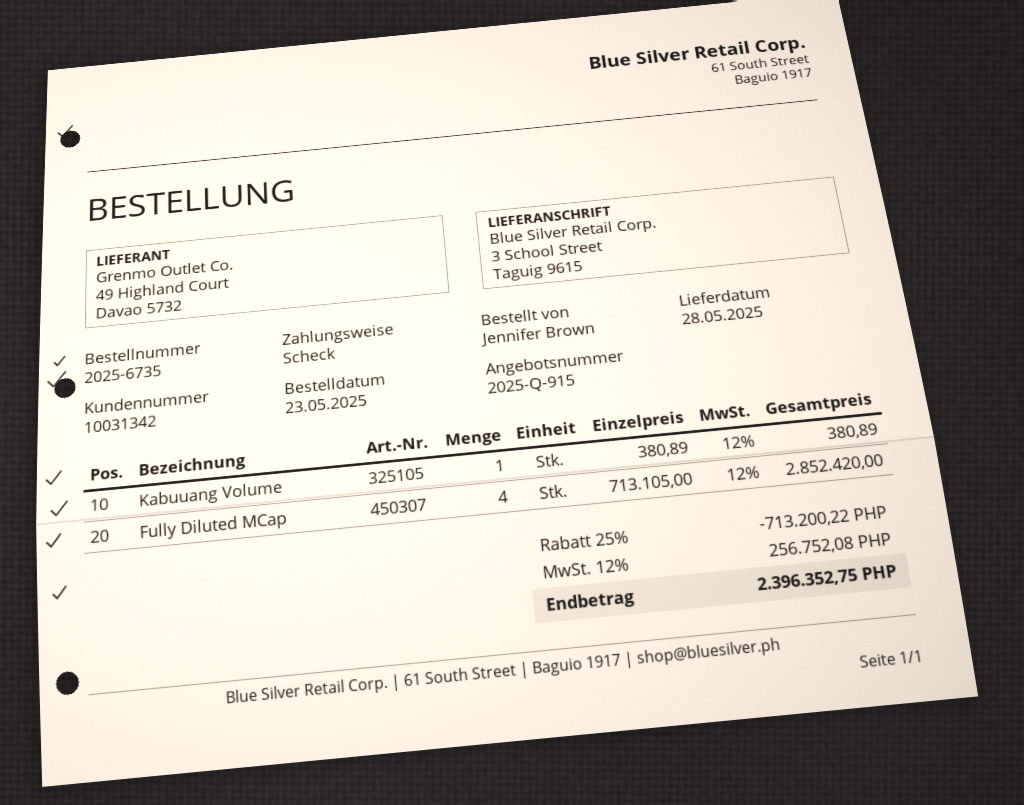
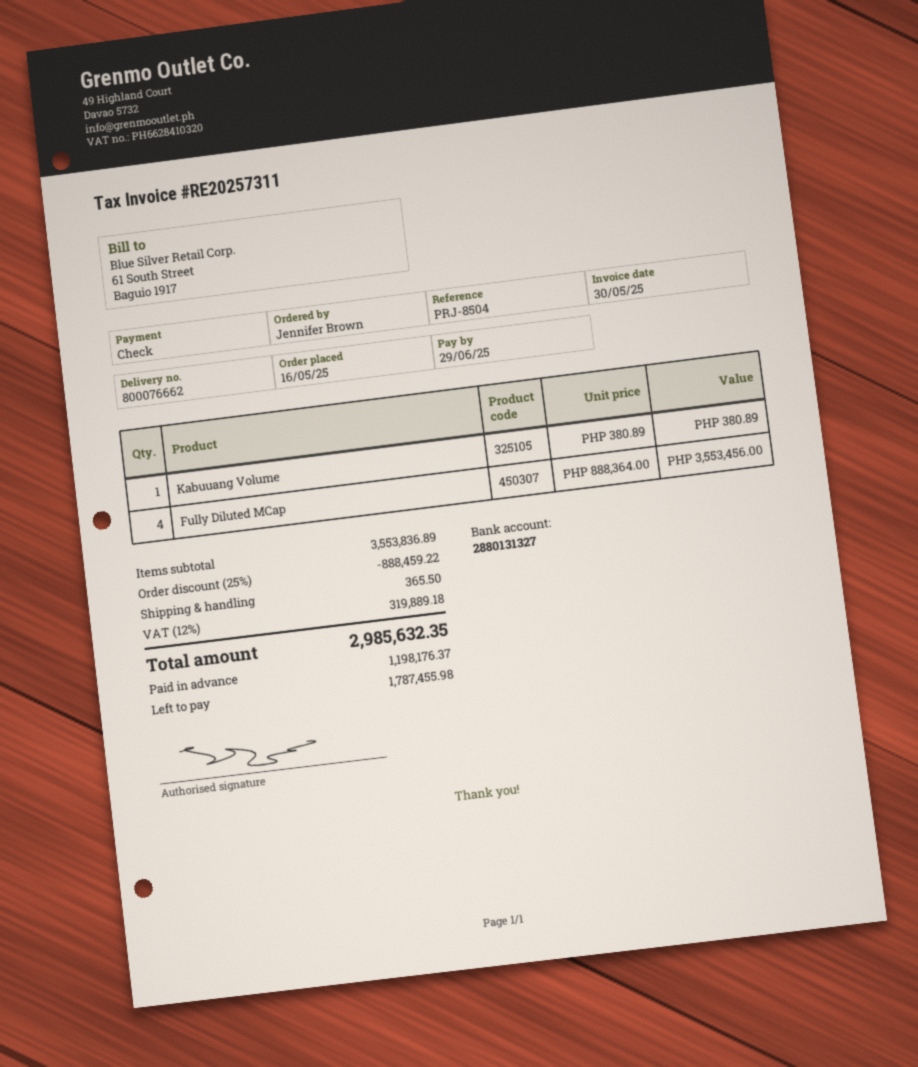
order date: 2025-05-23 -> 2025-05-16
Fully Diluted MCap: 4 x 713105.00 = 2852420.00 -> 4 x 888364.00 = 3553456.00
discount: 25% = 713200.22 -> 25% = 888459.22
shipping: none -> 365.50
tax: 12% = 256752.08 -> 12% = 319889.18
total: 2396352.75 -> 2985632.35

